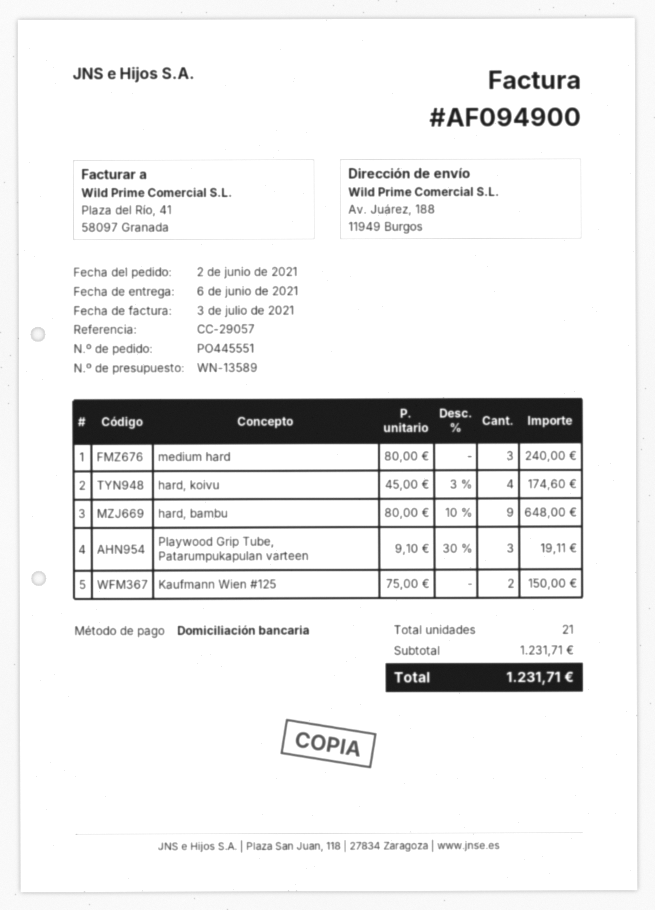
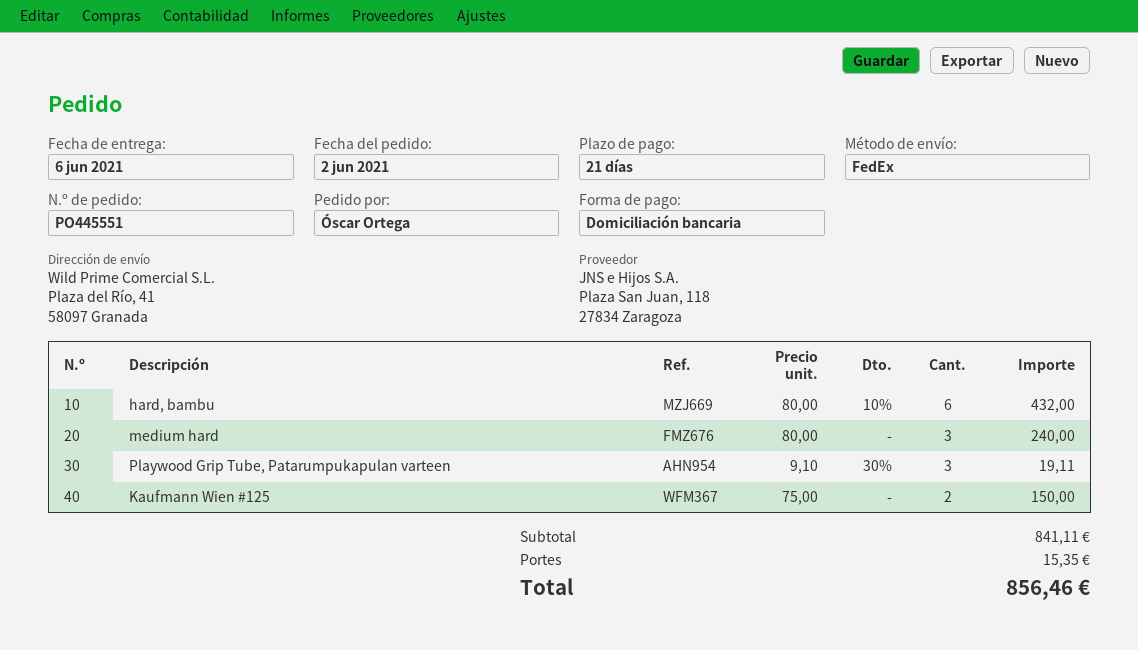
ship to: Av. Juárez, 188, 11949 Burgos -> Plaza del Río, 41, 58097 Granada
hard, koivu: 4 x 45.00 - 3% = 174.60 -> none
hard, bambu: 9 x 80.00 - 10% = 648.00 -> 6 x 80.00 - 10% = 432.00
subtotal: 1231.71 -> 841.11
shipping: none -> 15.35
total: 1231.71 -> 856.46

